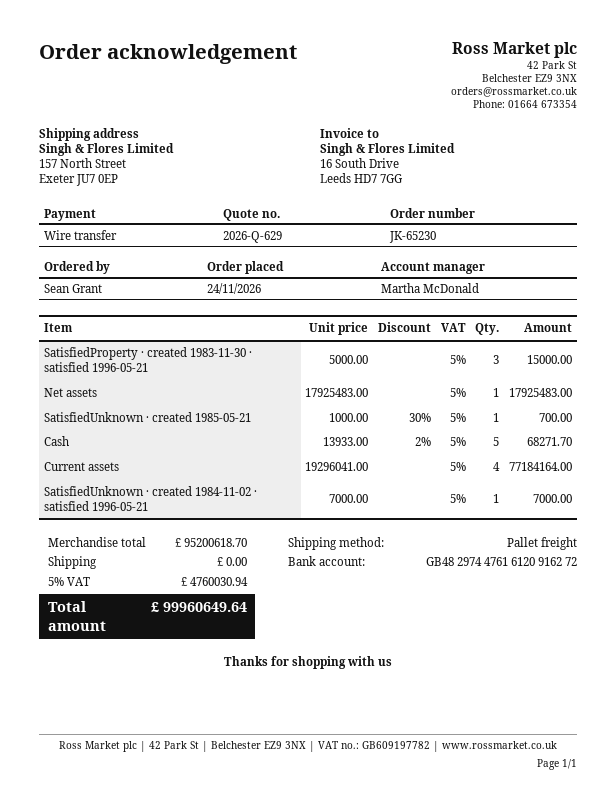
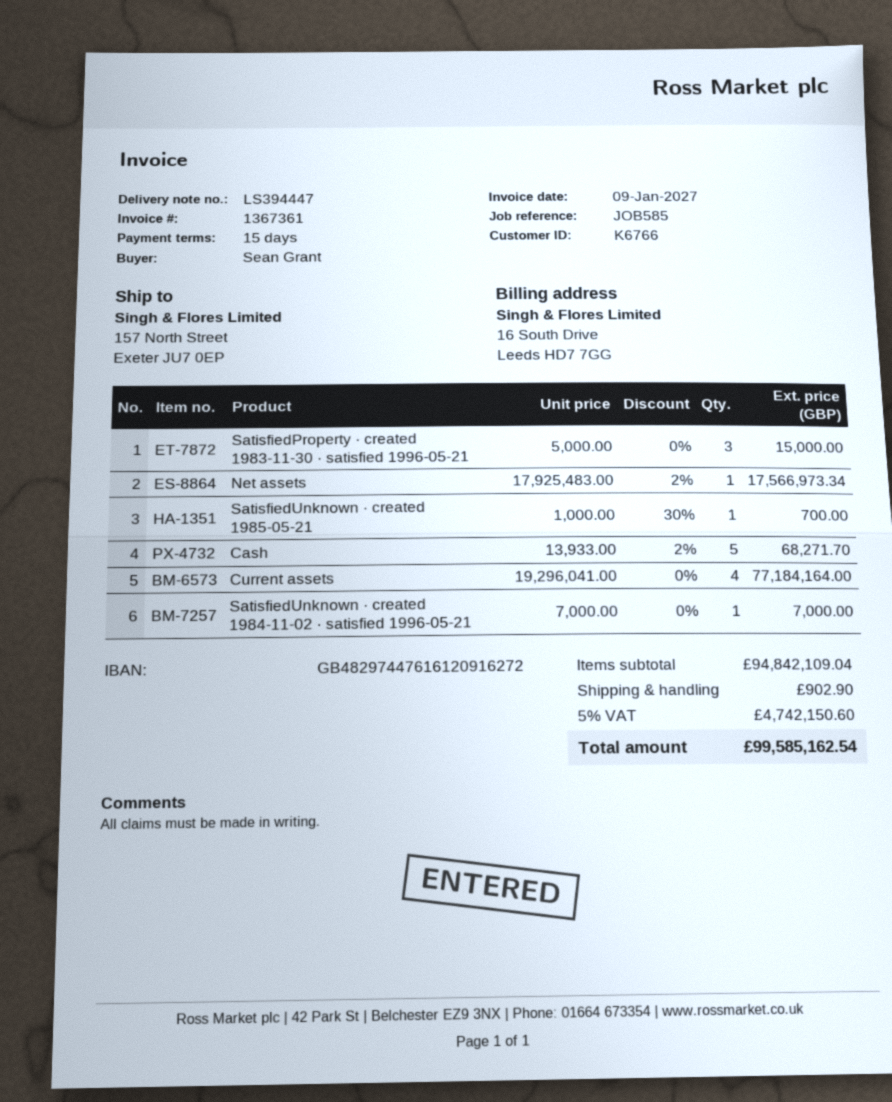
Net assets: 1 x 17925483.00 = 17925483.00 -> 1 x 17925483.00 - 2% = 17566973.34
subtotal: 95200618.70 -> 94842109.04
shipping: 0.00 -> 902.90
tax: 5% = 4760030.94 -> 5% = 4742150.60
total: 99960649.64 -> 99585162.54

